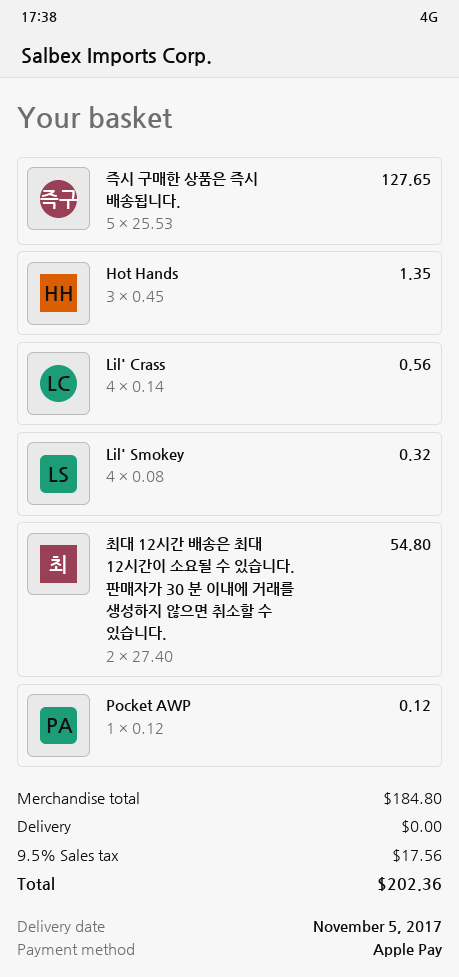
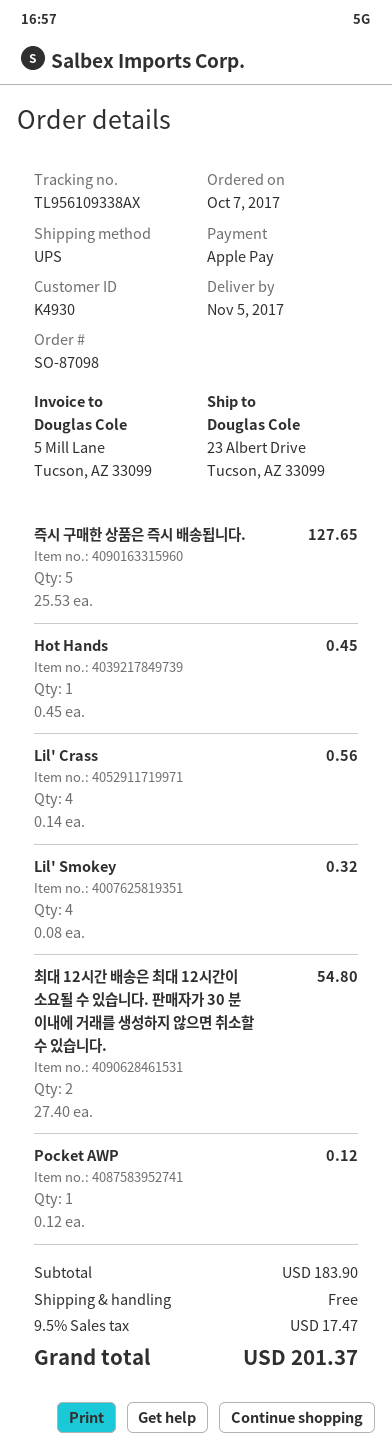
Hot Hands: 3 x 0.45 = 1.35 -> 1 x 0.45 = 0.45
subtotal: 184.80 -> 183.90
tax: 9.5% = 17.56 -> 9.5% = 17.47
total: 202.36 -> 201.37

